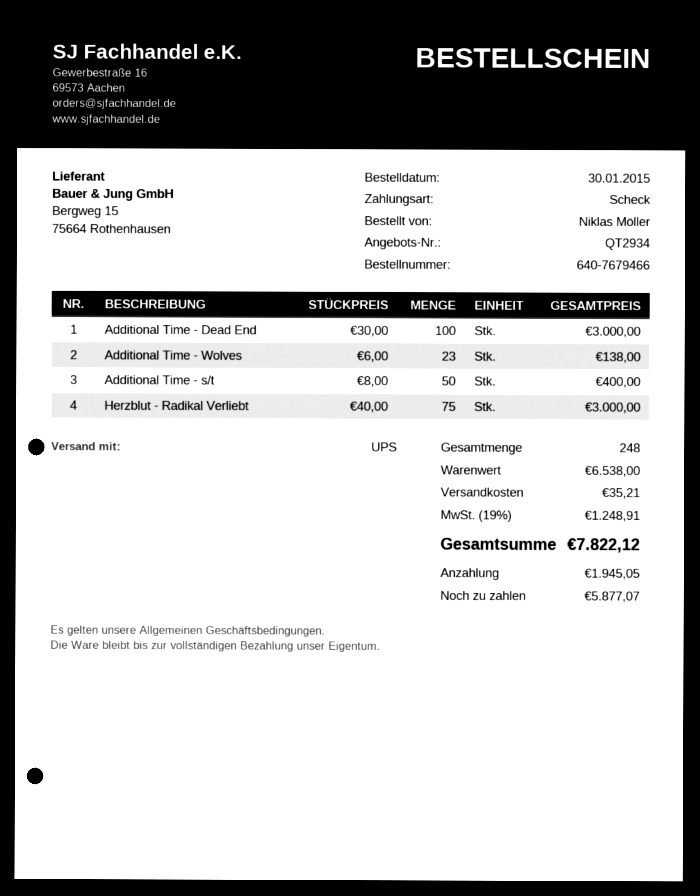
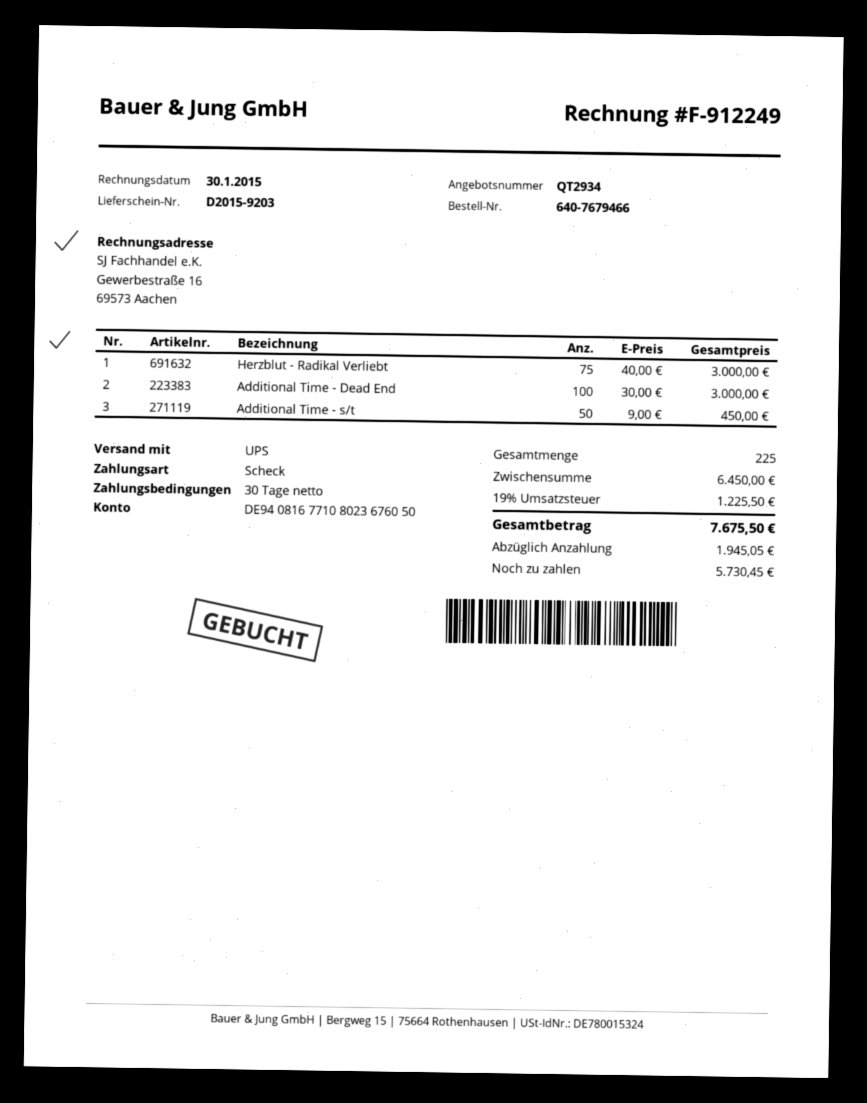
Additional Time - Wolves: 23 x 6.00 = 138.00 -> none
Additional Time - s/t: 50 x 8.00 = 400.00 -> 50 x 9.00 = 450.00
total quantity: 248 -> 225
subtotal: 6538.00 -> 6450.00
shipping: 35.21 -> none
tax: 19% = 1248.91 -> 19% = 1225.50
total: 7822.12 -> 7675.50
balance: 5877.07 -> 5730.45

